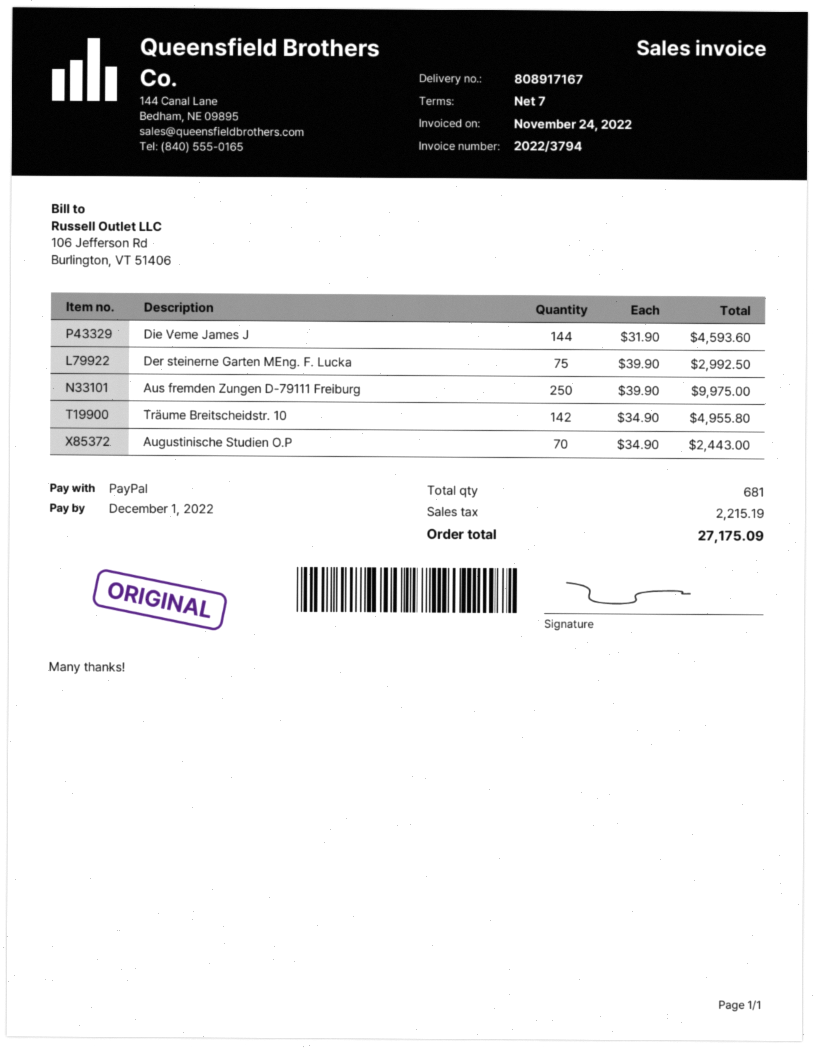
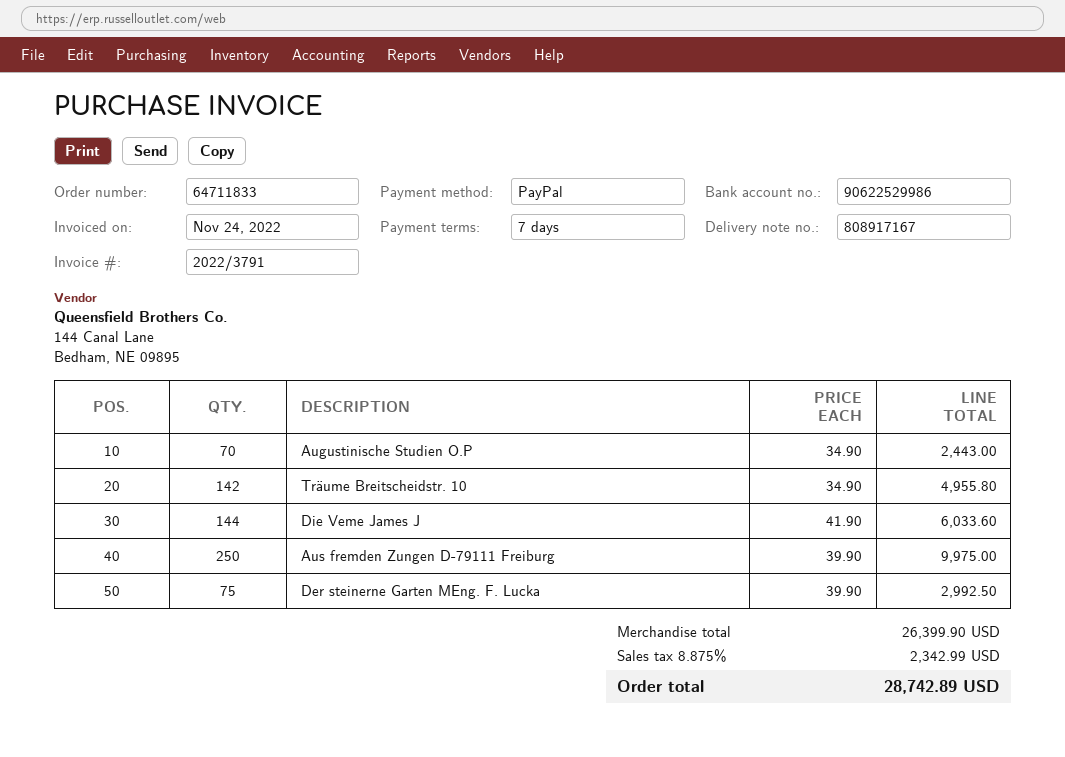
invoice number: 2022/3794 -> 2022/3791
Die Veme James J: 144 x 31.90 = 4593.60 -> 144 x 41.90 = 6033.60
tax: 2215.19 -> 2342.99
total: 27175.09 -> 28742.89

